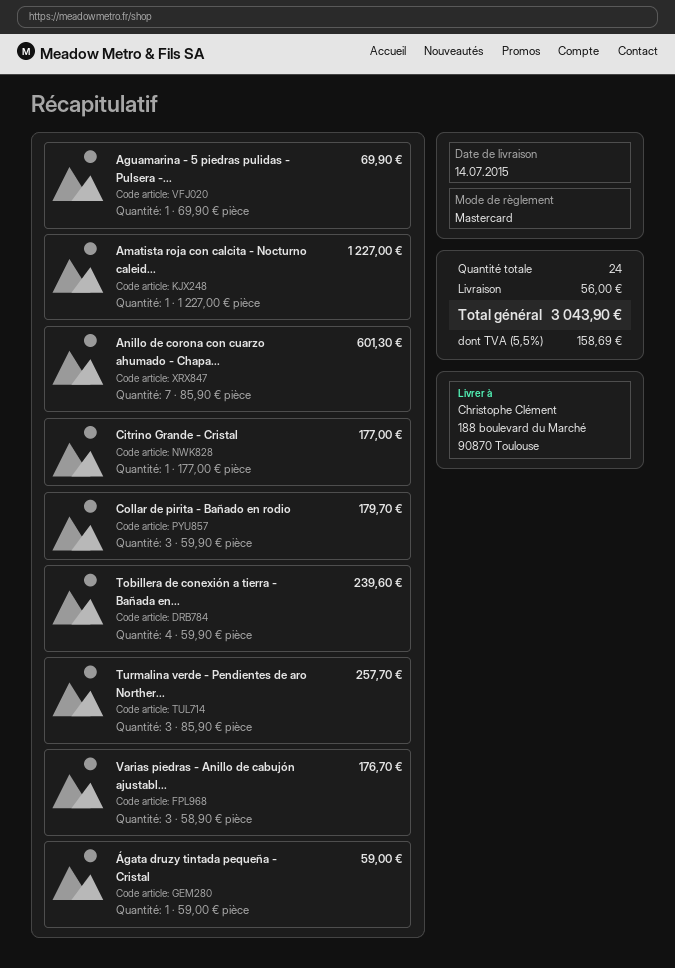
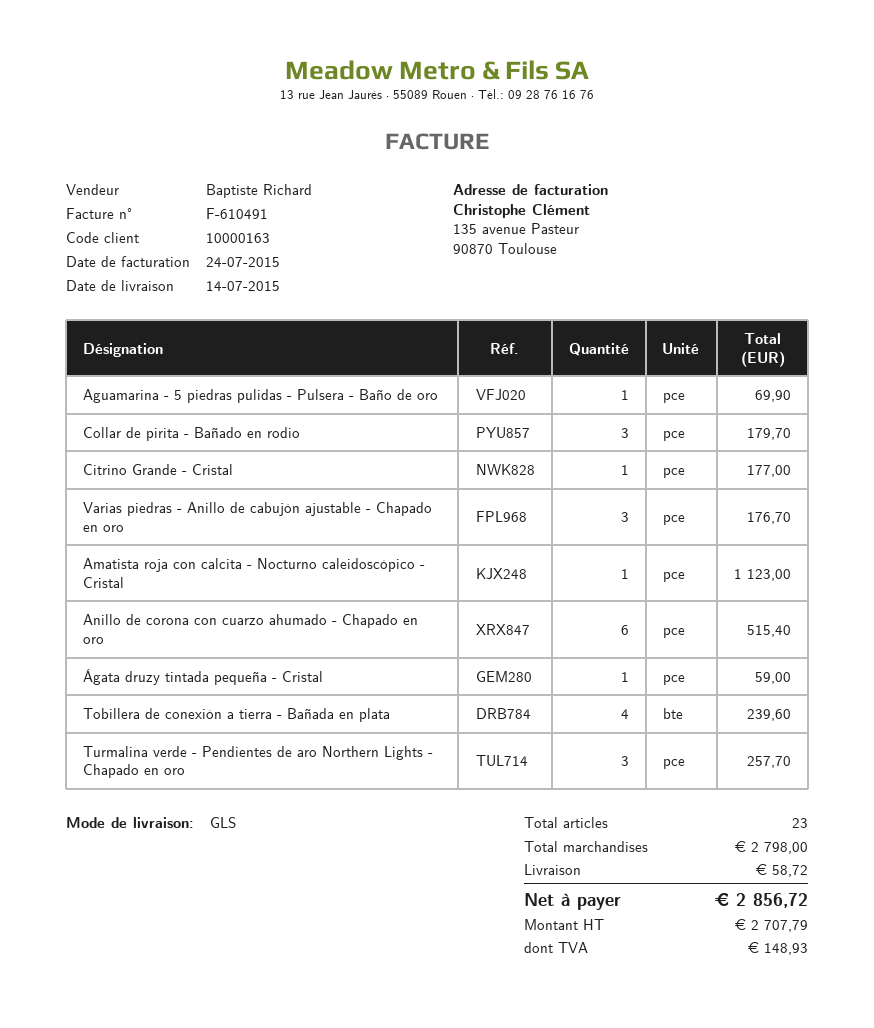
Amatista roja con calcita - Nocturno caleid...: 1 for 1227.00 -> 1 for 1123.00
Anillo de corona con cuarzo ahumado - Chapa...: 7 for 601.30 -> 6 for 515.40
total quantity: 24 -> 23
shipping: 56.00 -> 58.72
tax: 158.69 -> 148.93
total: 3043.90 -> 2856.72

